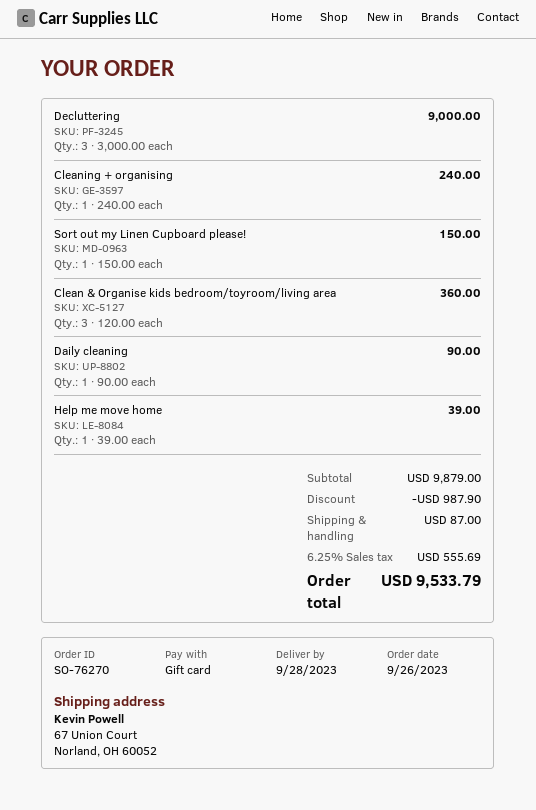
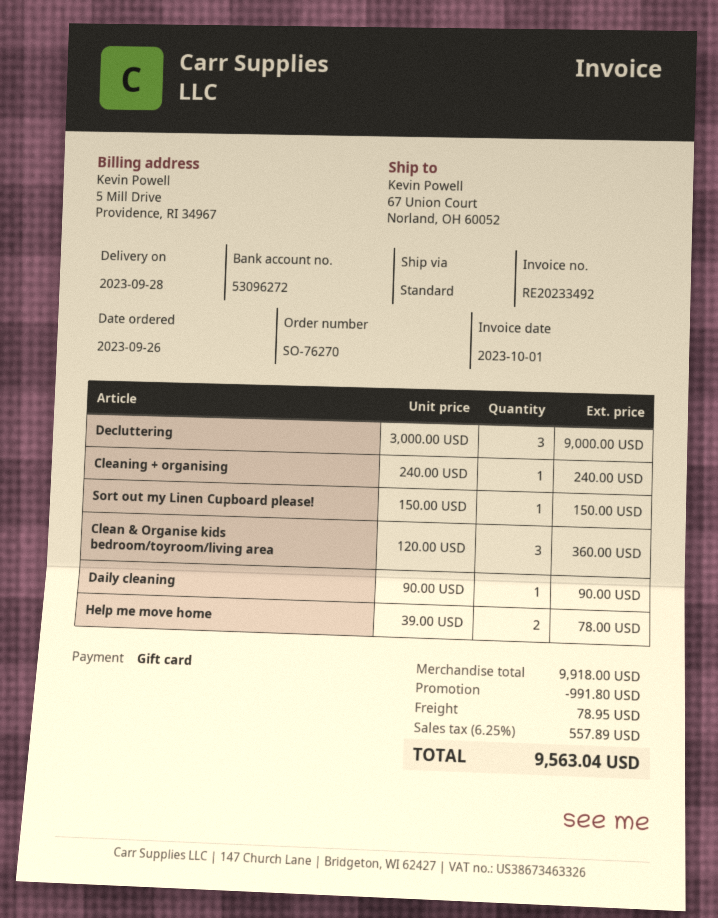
Help me move home: 1 x 39.00 = 39.00 -> 2 x 39.00 = 78.00
subtotal: 9879.00 -> 9918.00
discount: 987.90 -> 991.80
shipping: 87.00 -> 78.95
tax: 6.25% = 555.69 -> 6.25% = 557.89
total: 9533.79 -> 9563.04

